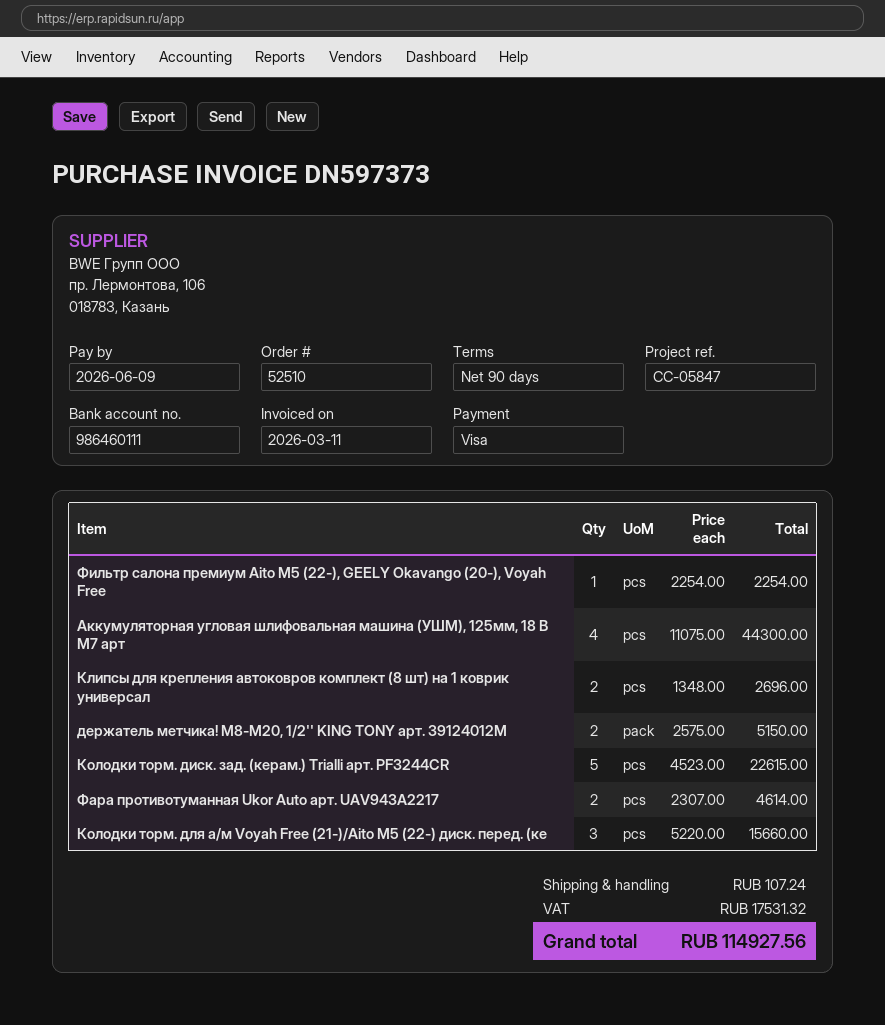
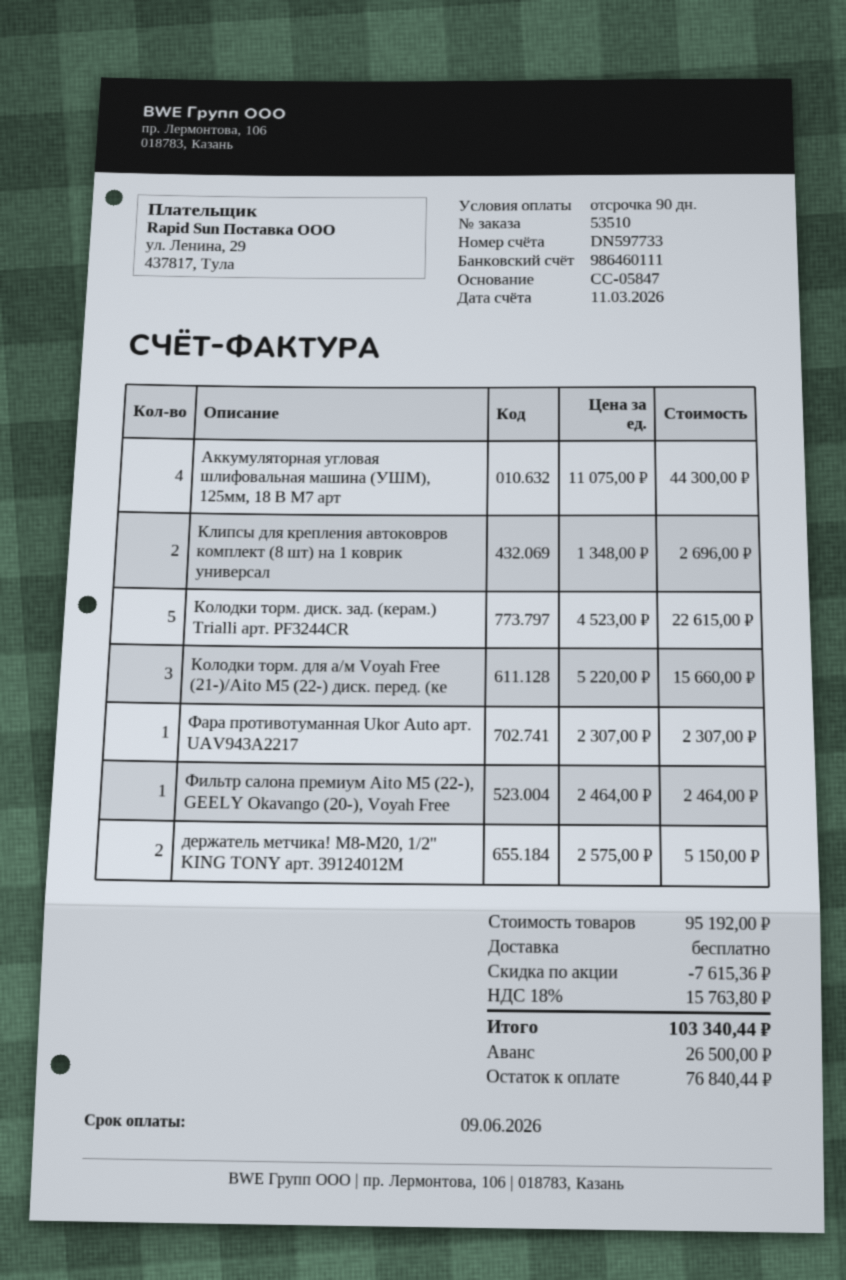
order number: 52510 -> 53510
invoice number: DN597373 -> DN597733
Фильтр салона премиум Aito M5 (22-), GEELY Okavango (20-), Voyah Free: 1 x 2254.00 = 2254.00 -> 1 x 2464.00 = 2464.00
Фара противотуманная Ukor Auto арт. UAV943A2217: 2 x 2307.00 = 4614.00 -> 1 x 2307.00 = 2307.00
discount: none -> 7615.36
shipping: 107.24 -> 0.00
tax: 17531.32 -> 15763.80
total: 114927.56 -> 103340.44

